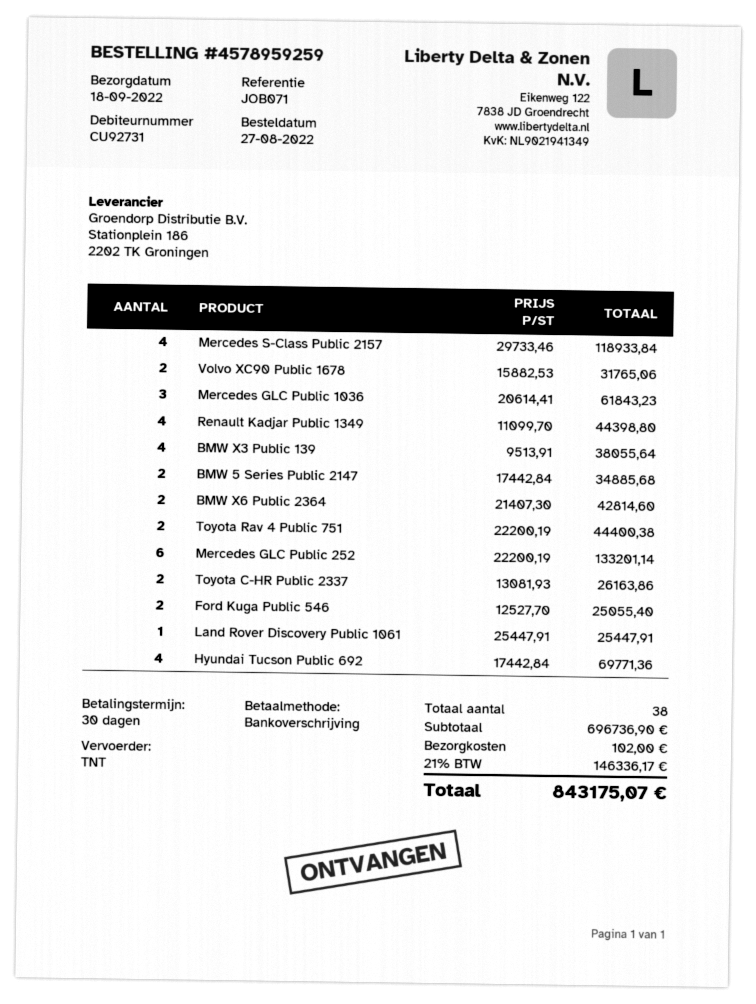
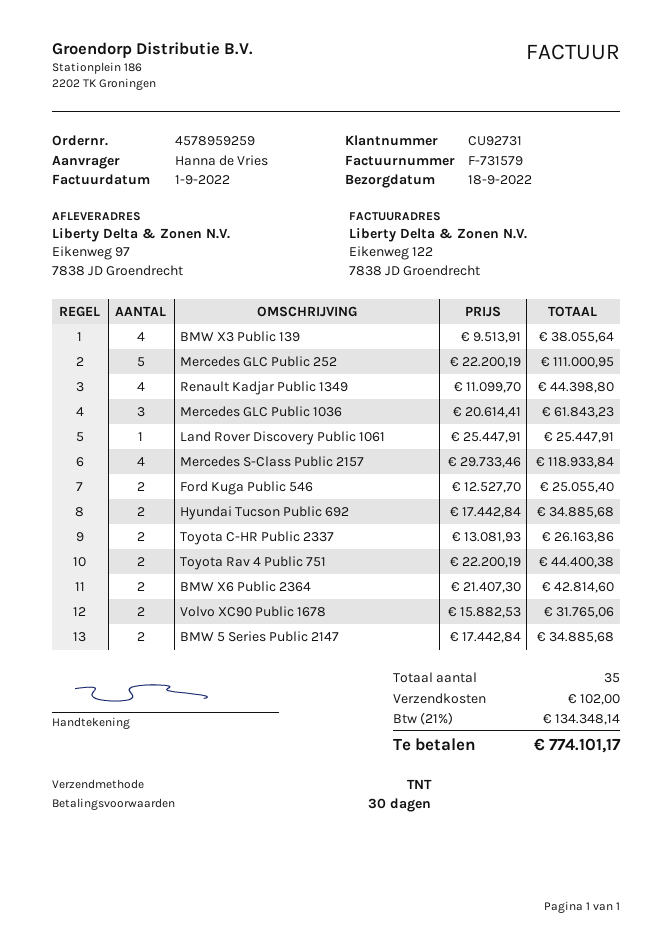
Mercedes GLC Public 252: 6 x 22200.19 = 133201.14 -> 5 x 22200.19 = 111000.95
Hyundai Tucson Public 692: 4 x 17442.84 = 69771.36 -> 2 x 17442.84 = 34885.68
total quantity: 38 -> 35
tax: 21% = 146336.17 -> 21% = 134348.14
total: 843175.07 -> 774101.17

